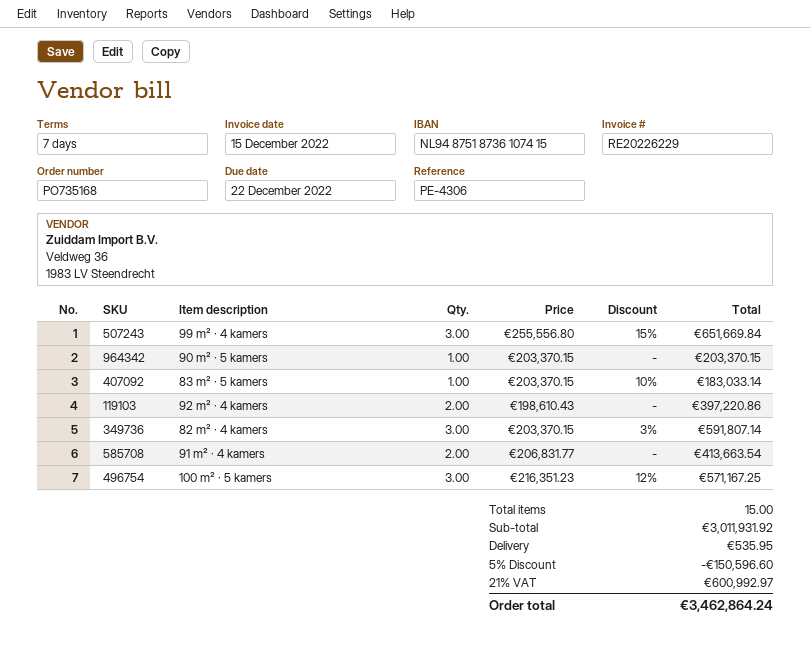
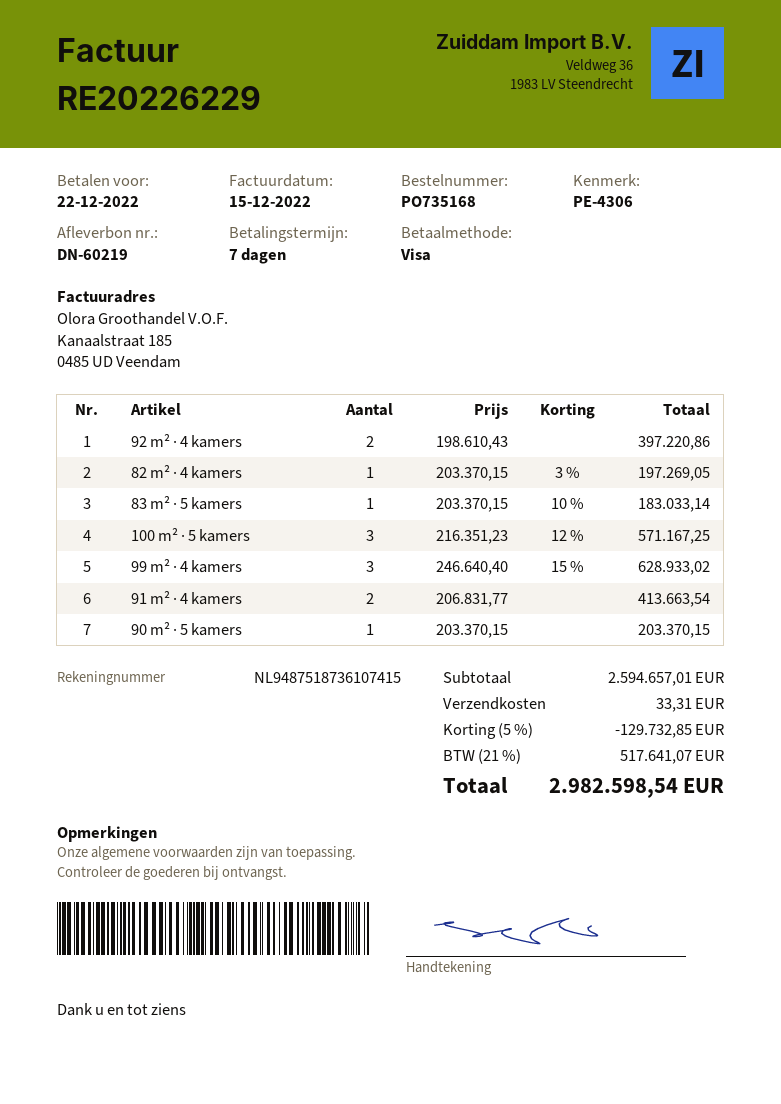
99 m² · 4 kamers: 3 x 255556.80 - 15% = 651669.84 -> 3 x 246640.40 - 15% = 628933.02
82 m² · 4 kamers: 3 x 203370.15 - 3% = 591807.14 -> 1 x 203370.15 - 3% = 197269.05
subtotal: 3011931.92 -> 2594657.01
discount: 5% = 150596.60 -> 5% = 129732.85
shipping: 535.95 -> 33.31
tax: 21% = 600992.97 -> 21% = 517641.07
total: 3462864.24 -> 2982598.54

